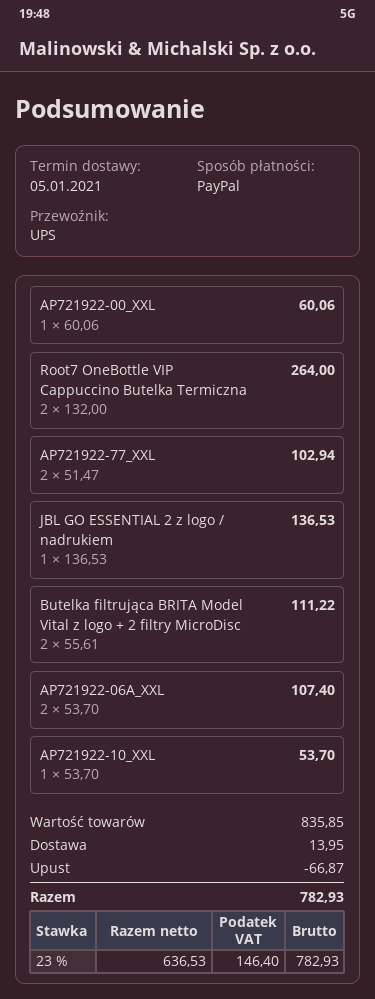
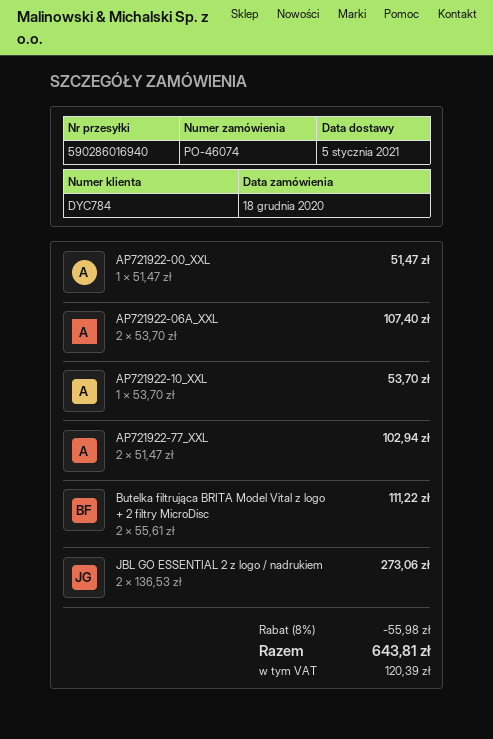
AP721922-00_XXL: 1 x 60.06 = 60.06 -> 1 x 51.47 = 51.47
Root7 OneBottle VIP Cappuccino Butelka Termiczna: 2 x 132.00 = 264.00 -> none
JBL GO ESSENTIAL 2 z logo / nadrukiem: 1 x 136.53 = 136.53 -> 2 x 136.53 = 273.06
discount: 66.87 -> 55.98
shipping: 13.95 -> none
tax: 146.40 -> 120.39
total: 782.93 -> 643.81

